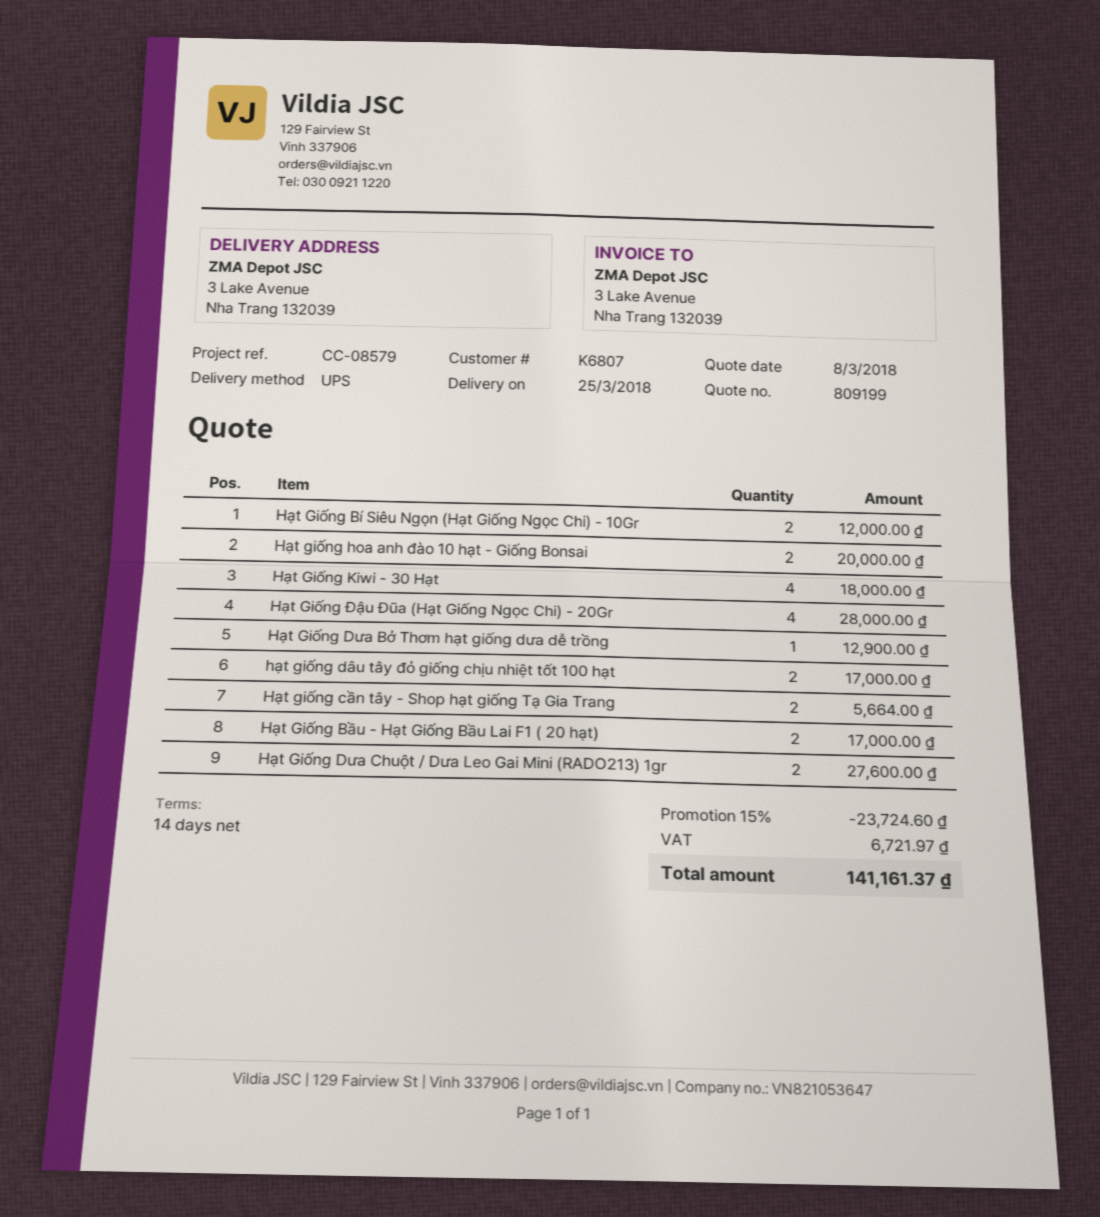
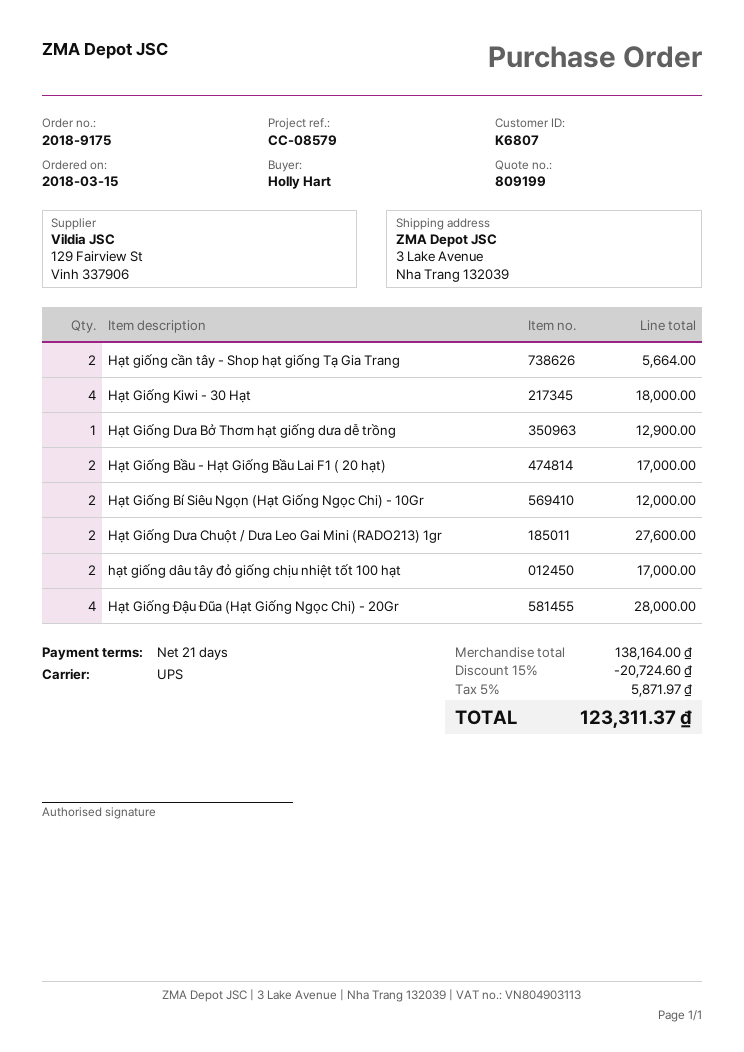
payment terms: 14 days -> 21 days
Hạt giống hoa anh đào 10 hạt - Giống Bonsai: 2 for 20000.00 -> none
discount: 15% = 23724.60 -> 15% = 20724.60
tax: 6721.97 -> 5871.97
total: 141161.37 -> 123311.37

